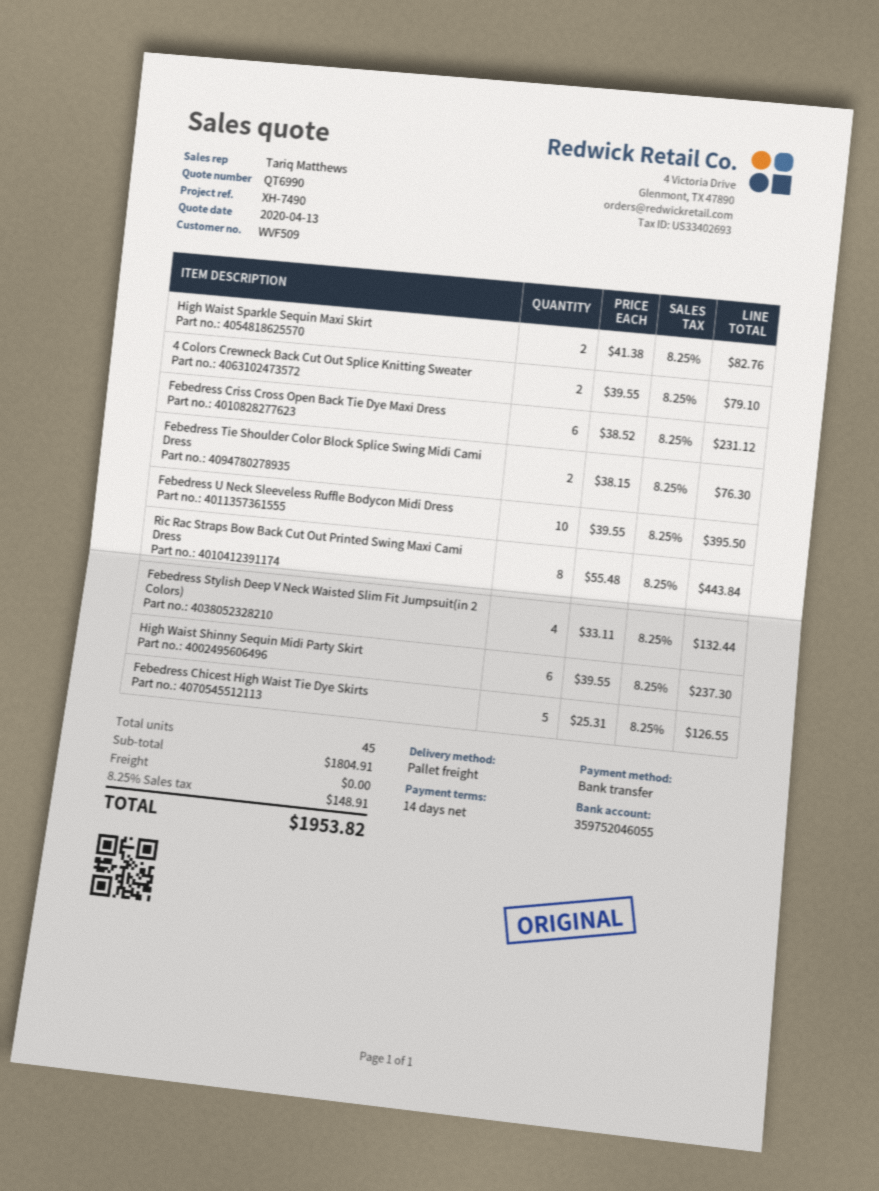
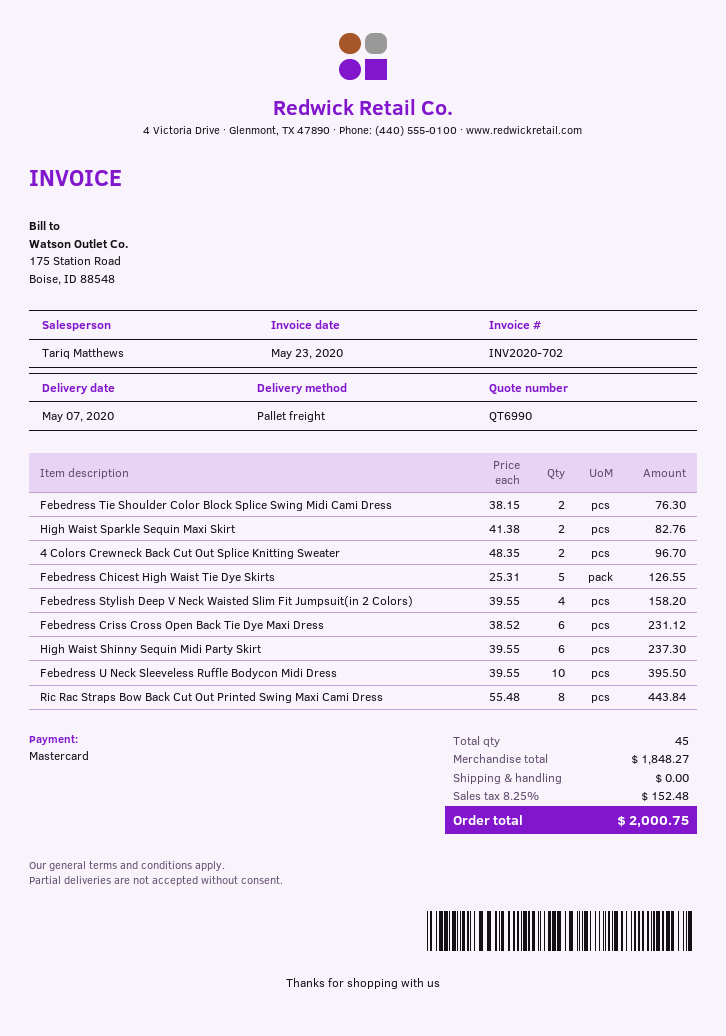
payment method: bank transfer -> Mastercard
4 Colors Crewneck Back Cut Out Splice Knitting Sweater: 2 x 39.55 = 79.10 -> 2 x 48.35 = 96.70
Febedress Stylish Deep V Neck Waisted Slim Fit Jumpsuit(in 2 Colors): 4 x 33.11 = 132.44 -> 4 x 39.55 = 158.20
subtotal: 1804.91 -> 1848.27
tax: 8.25% = 148.91 -> 8.25% = 152.48
total: 1953.82 -> 2000.75

